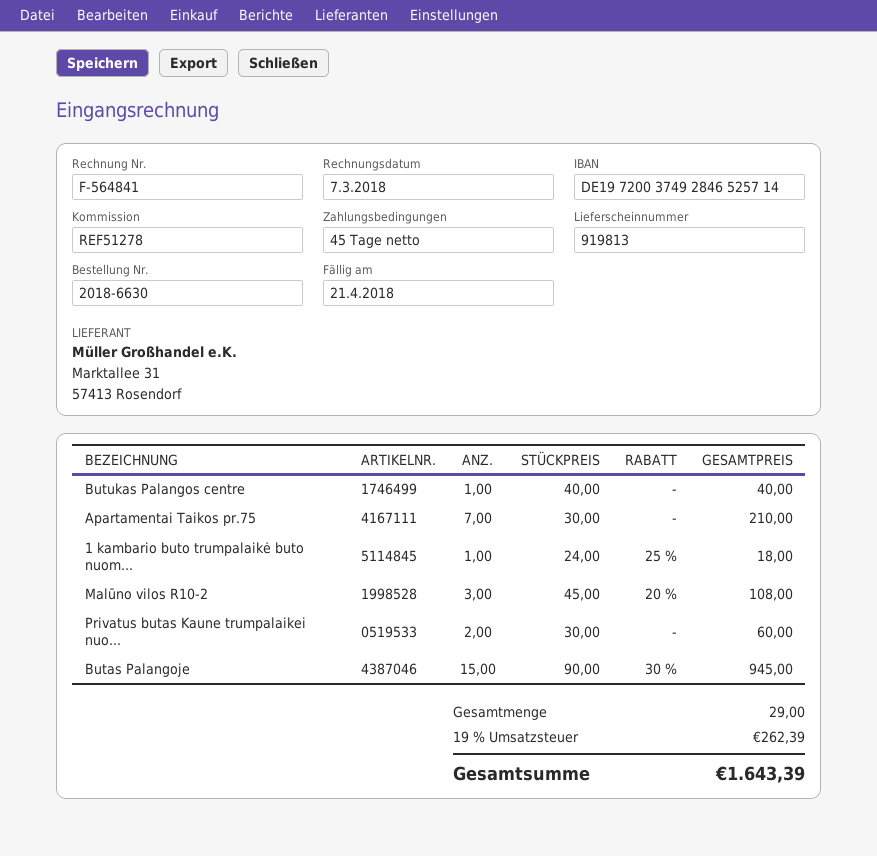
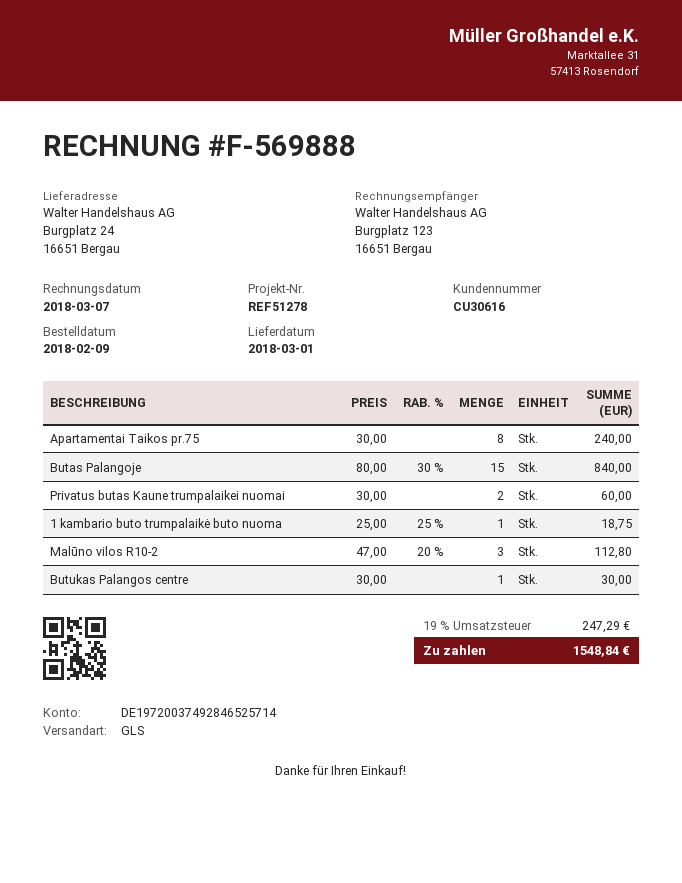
invoice number: F-564841 -> F-569888
Butukas Palangos centre: 1 x 40.00 = 40.00 -> 1 x 30.00 = 30.00
Apartamentai Taikos pr.75: 7 x 30.00 = 210.00 -> 8 x 30.00 = 240.00
1 kambario buto trumpalaikė buto nuom...: 1 x 24.00 - 25% = 18.00 -> 1 x 25.00 - 25% = 18.75
Malūno vilos R10-2: 3 x 45.00 - 20% = 108.00 -> 3 x 47.00 - 20% = 112.80
Butas Palangoje: 15 x 90.00 - 30% = 945.00 -> 15 x 80.00 - 30% = 840.00
tax: 19% = 262.39 -> 19% = 247.29
total: 1643.39 -> 1548.84

